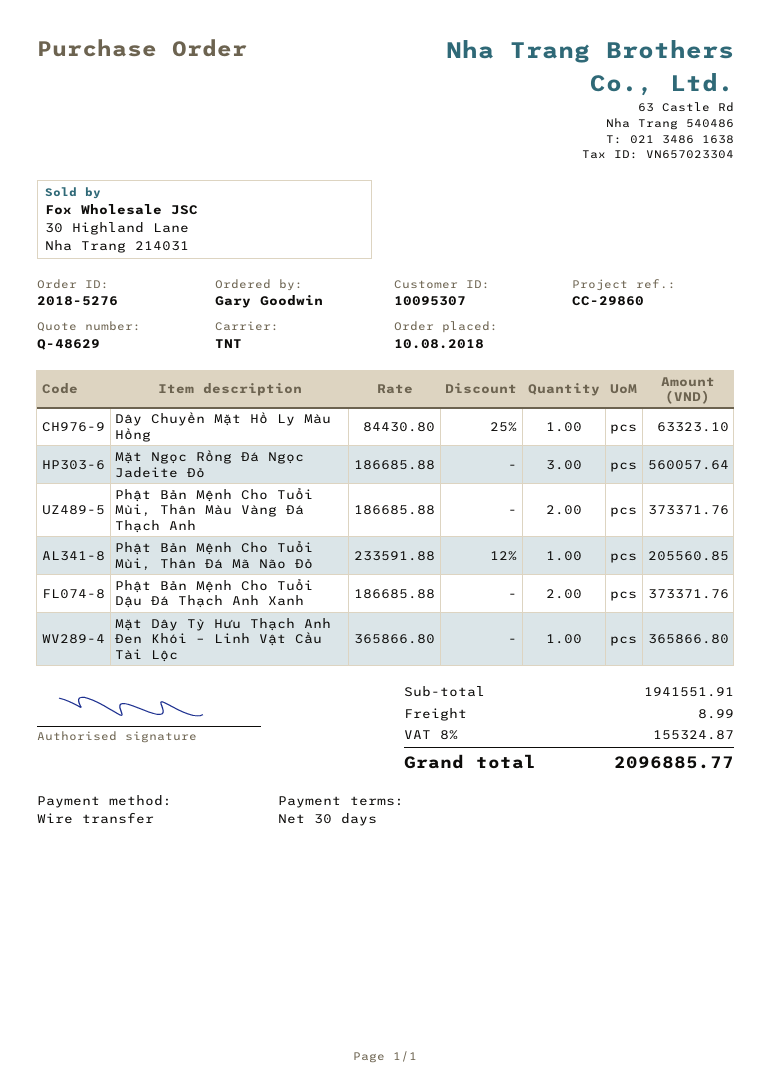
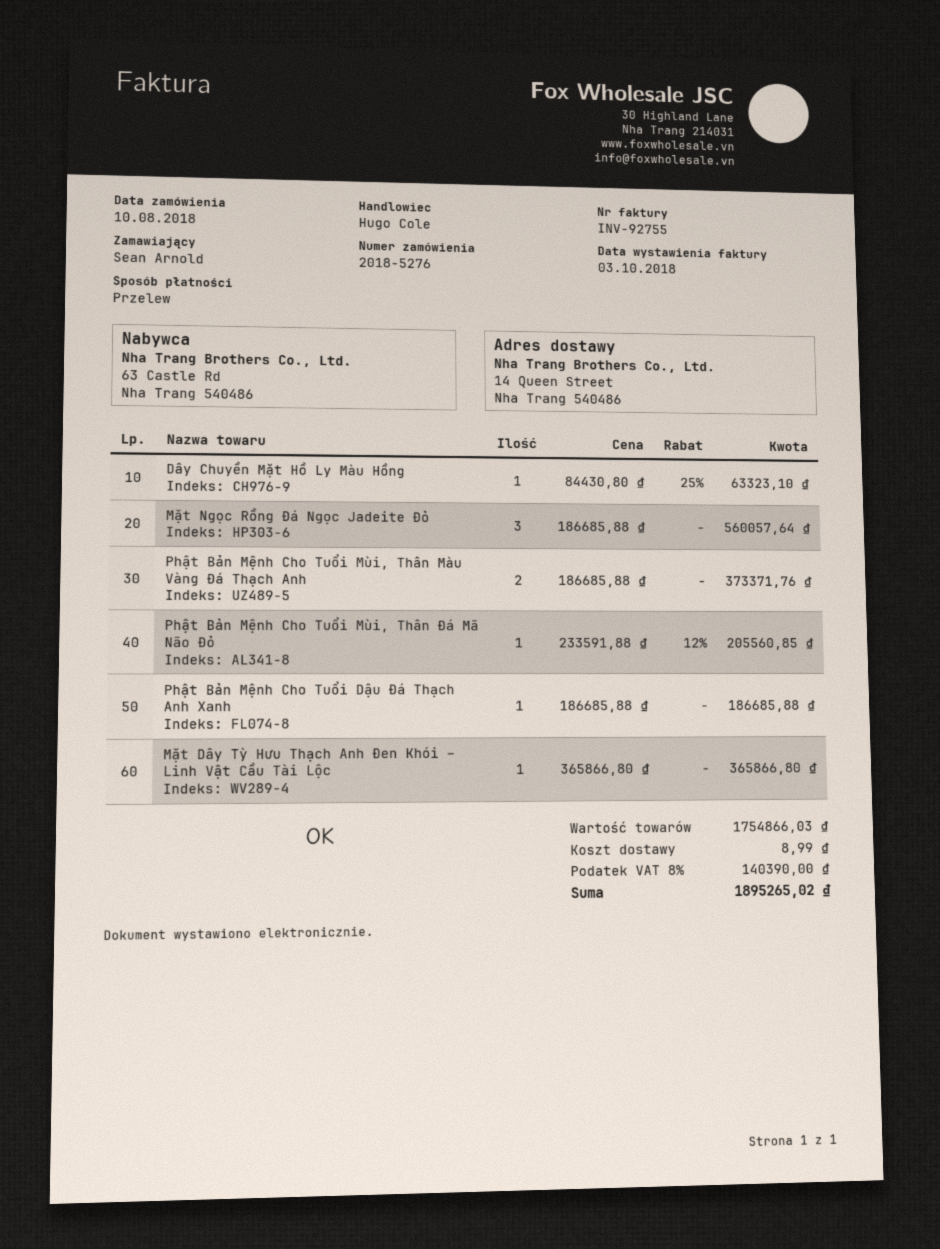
ordered by: Gary Goodwin -> Sean Arnold
Phật Bản Mệnh Cho Tuổi Dậu Đá Thạch Anh Xanh: 2 x 186685.88 = 373371.76 -> 1 x 186685.88 = 186685.88
subtotal: 1941551.91 -> 1754866.03
tax: 8% = 155324.87 -> 8% = 140390.00
total: 2096885.77 -> 1895265.02

